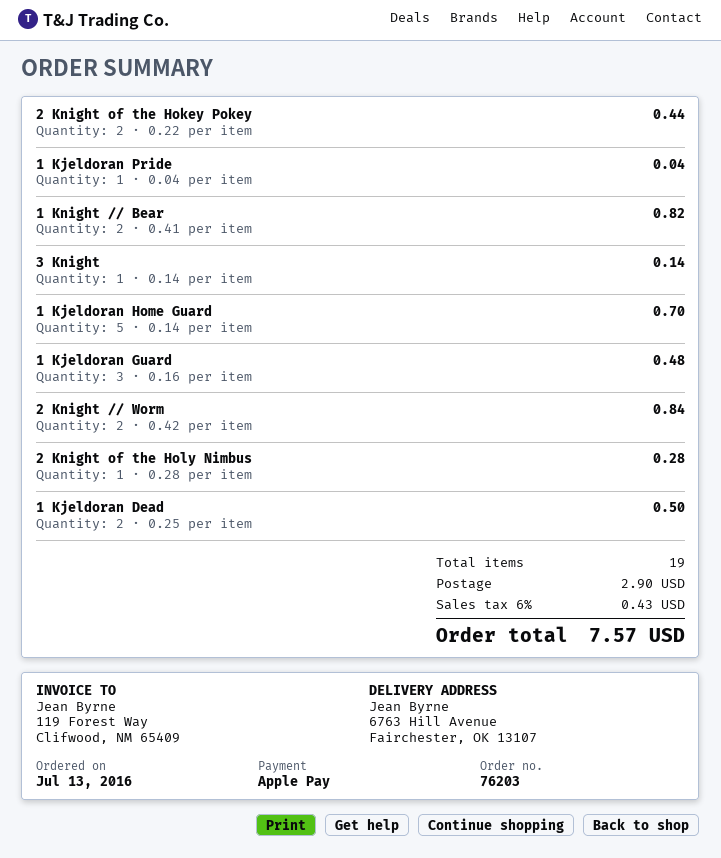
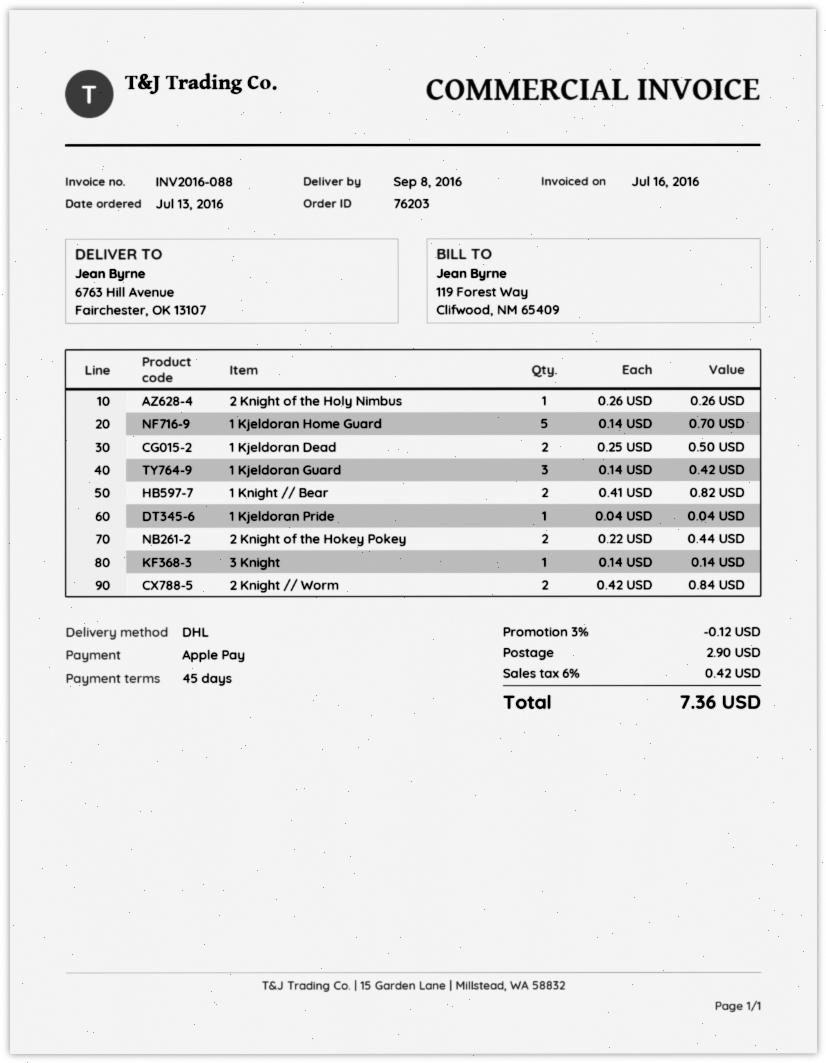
1 Kjeldoran Guard: 3 x 0.16 = 0.48 -> 3 x 0.14 = 0.42
2 Knight of the Holy Nimbus: 1 x 0.28 = 0.28 -> 1 x 0.26 = 0.26
discount: none -> 3% = 0.12
tax: 6% = 0.43 -> 6% = 0.42
total: 7.57 -> 7.36

